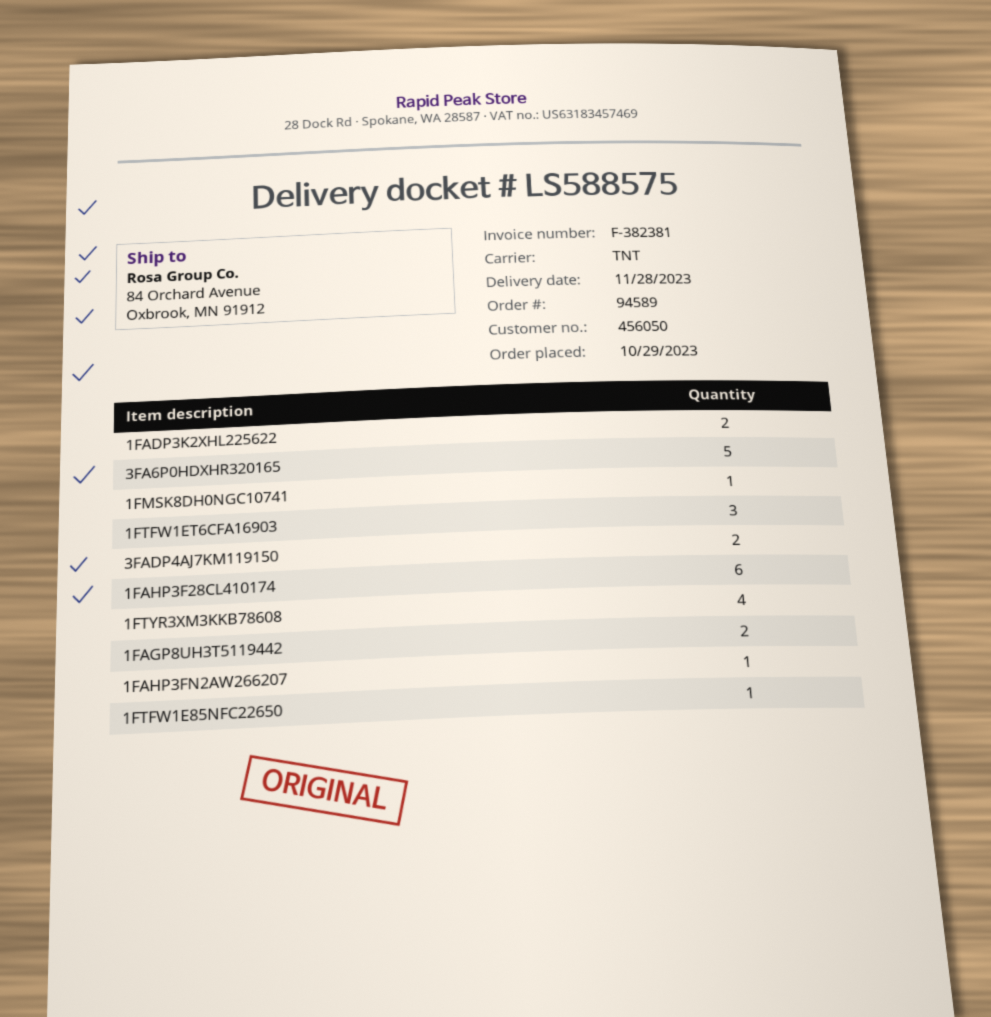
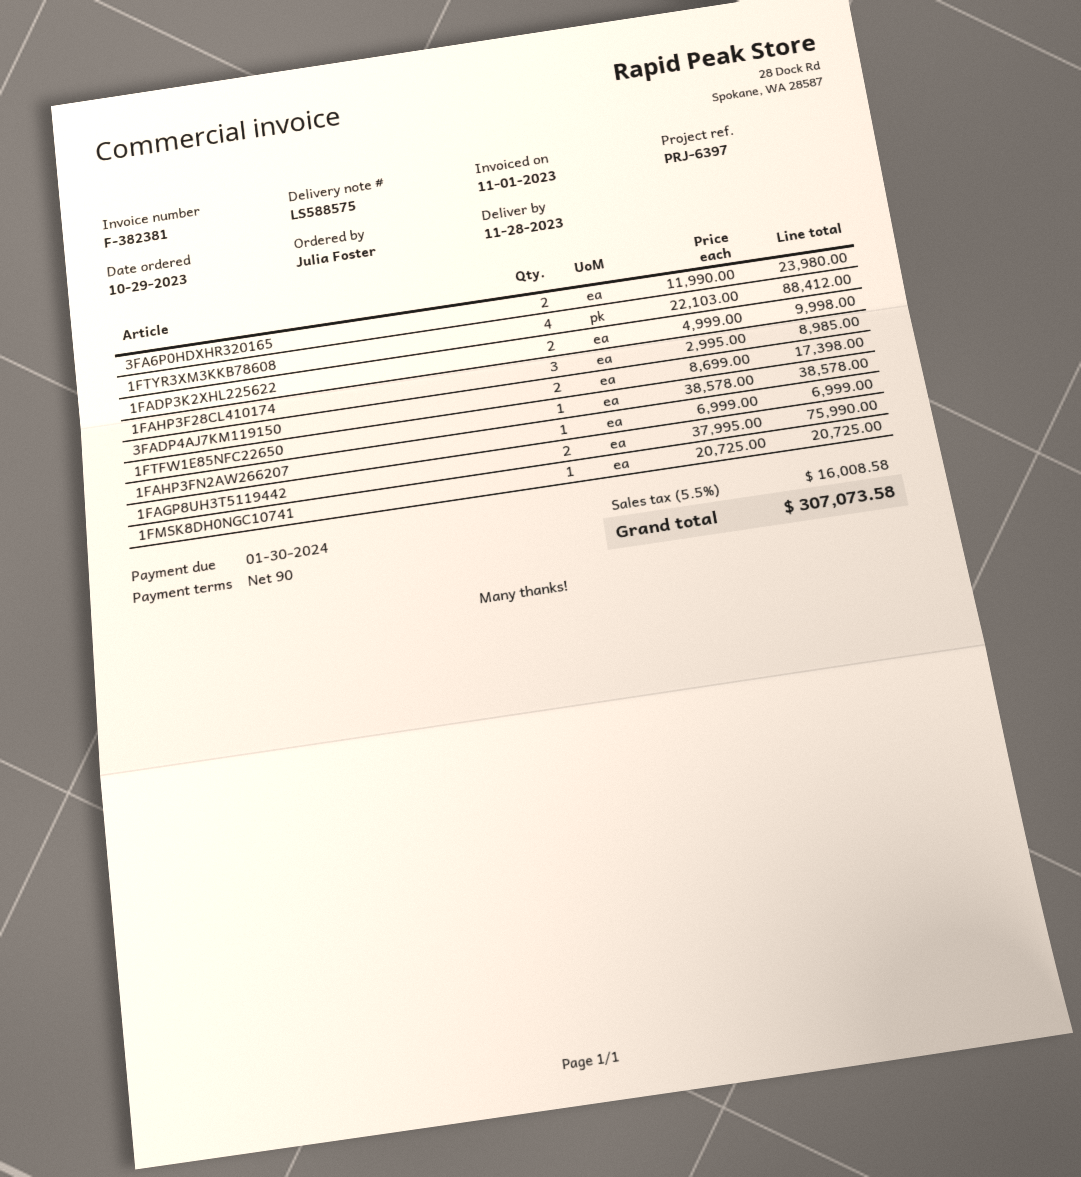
3FA6P0HDXHR320165: 5 -> 2
1FTFW1ET6CFA16903: 3 -> none
1FAHP3F28CL410174: 6 -> 3

